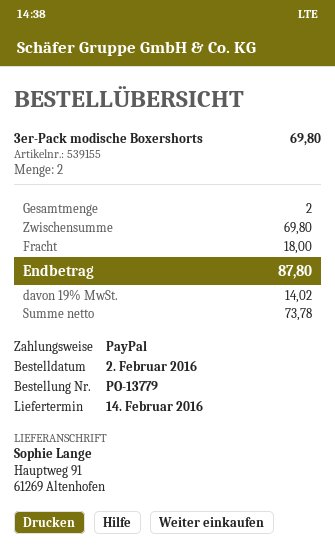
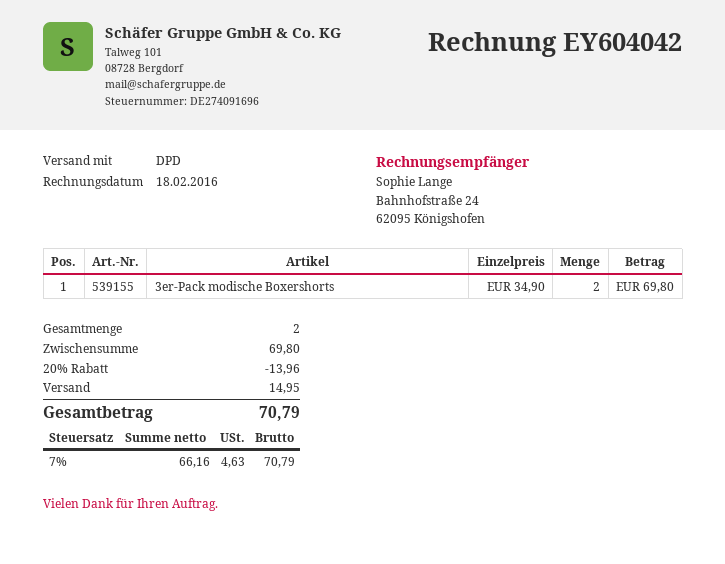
discount: none -> 20% = 13.96
shipping: 18.00 -> 14.95
net: 73.78 -> 66.16
tax: 19% = 14.02 -> 7% = 4.63
total: 87.80 -> 70.79

